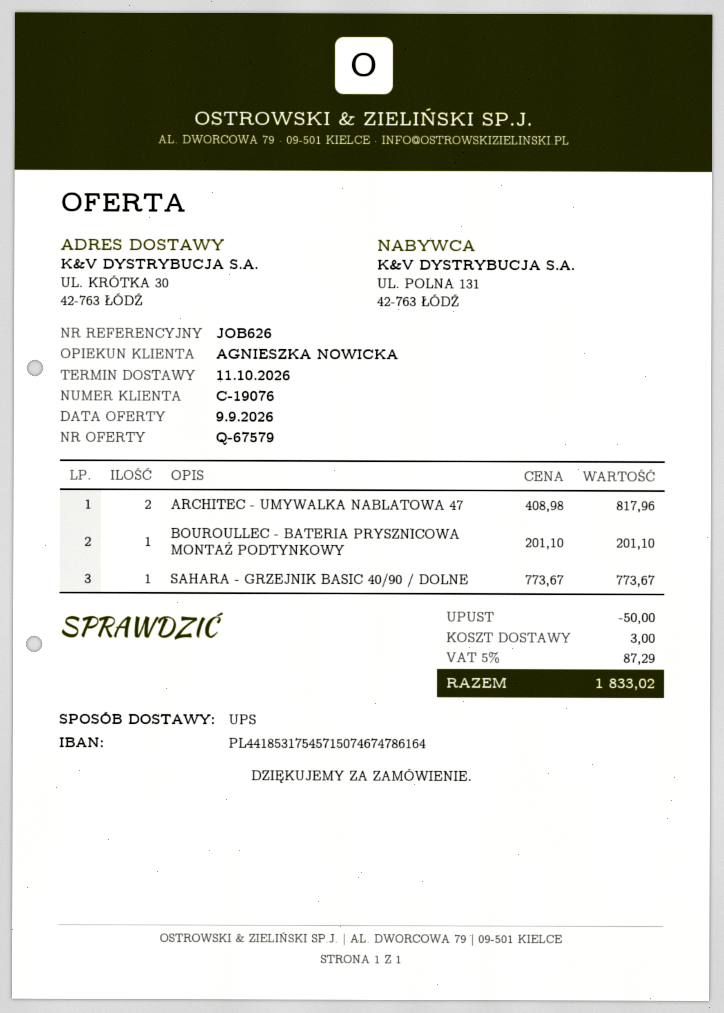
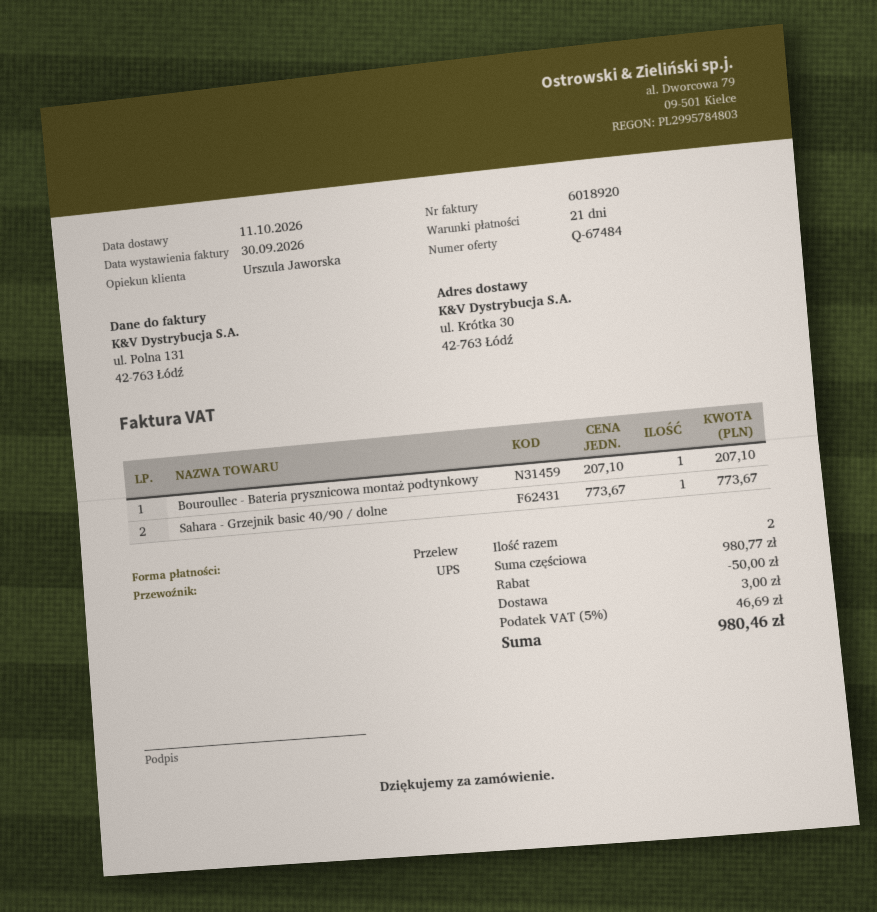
quote number: Q-67579 -> Q-67484
sales rep: AGNIESZKA NOWICKA -> Urszula Jaworska
ARCHITEC - UMYWALKA NABLATOWA 47: 2 x 408.98 = 817.96 -> none
BOUROULLEC - BATERIA PRYSZNICOWA MONTAŻ PODTYNKOWY: 1 x 201.10 = 201.10 -> 1 x 207.10 = 207.10
tax: 5% = 87.29 -> 5% = 46.69
total: 1833.02 -> 980.46

